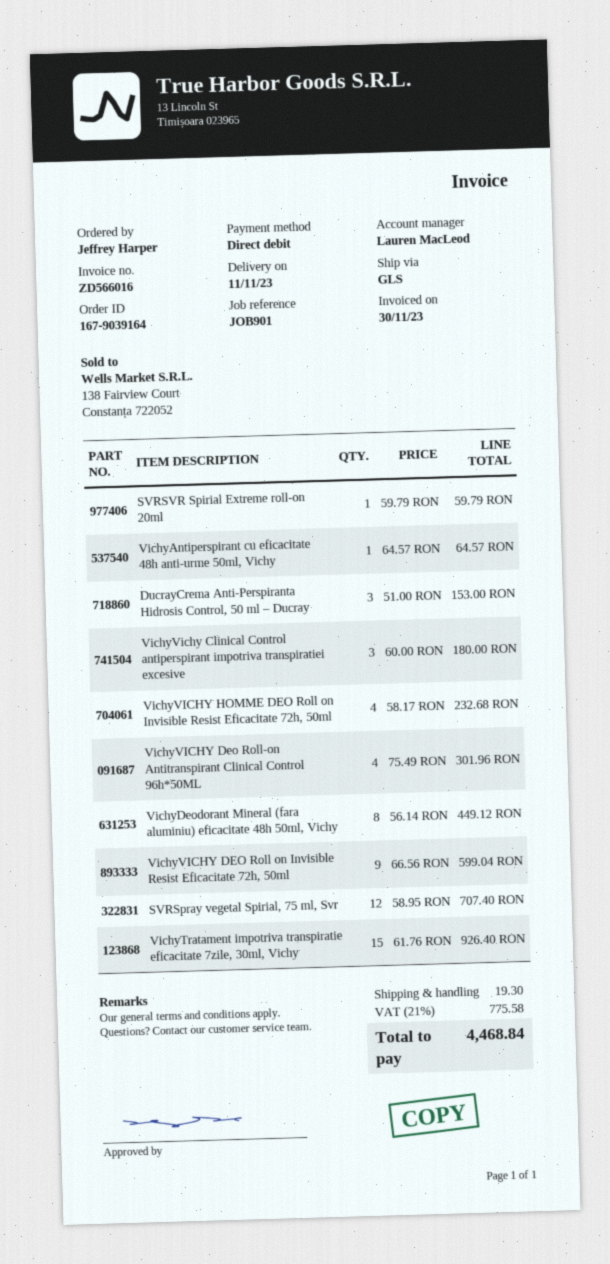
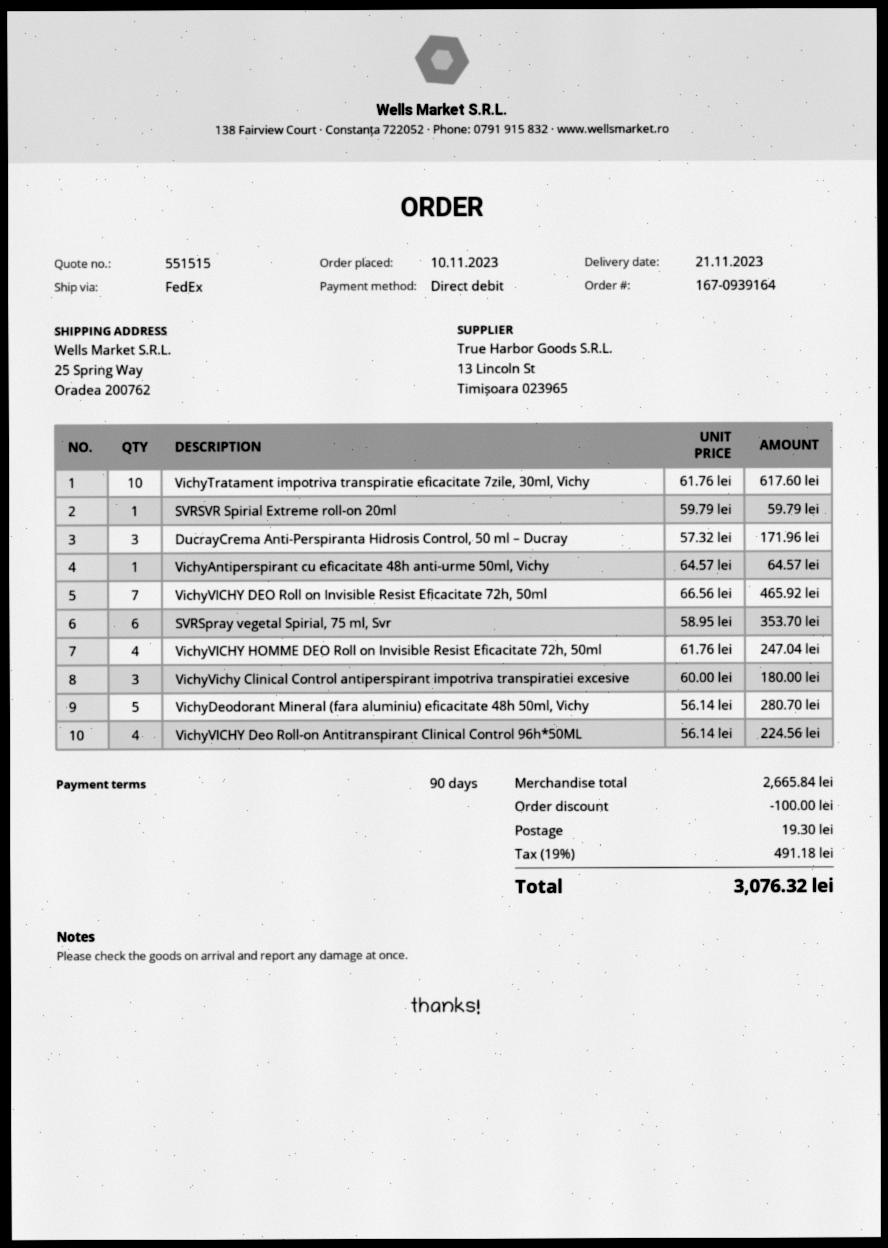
order number: 167-9039164 -> 167-0939164
delivery date: 2023-11-11 -> 2023-11-21
shipping method: GLS -> FedEx
DucrayCrema Anti-Perspiranta Hidrosis Control, 50 ml – Ducray: 3 x 51.00 = 153.00 -> 3 x 57.32 = 171.96
VichyVICHY HOMME DEO Roll on Invisible Resist Eficacitate 72h, 50ml: 4 x 58.17 = 232.68 -> 4 x 61.76 = 247.04
VichyVICHY Deo Roll-on Antitranspirant Clinical Control 96h*50ML: 4 x 75.49 = 301.96 -> 4 x 56.14 = 224.56
VichyDeodorant Mineral (fara aluminiu) eficacitate 48h 50ml, Vichy: 8 x 56.14 = 449.12 -> 5 x 56.14 = 280.70
VichyVICHY DEO Roll on Invisible Resist Eficacitate 72h, 50ml: 9 x 66.56 = 599.04 -> 7 x 66.56 = 465.92
SVRSpray vegetal Spirial, 75 ml, Svr: 12 x 58.95 = 707.40 -> 6 x 58.95 = 353.70
VichyTratament impotriva transpiratie eficacitate 7zile, 30ml, Vichy: 15 x 61.76 = 926.40 -> 10 x 61.76 = 617.60
discount: none -> 100.00
tax: 21% = 775.58 -> 19% = 491.18
total: 4468.84 -> 3076.32

